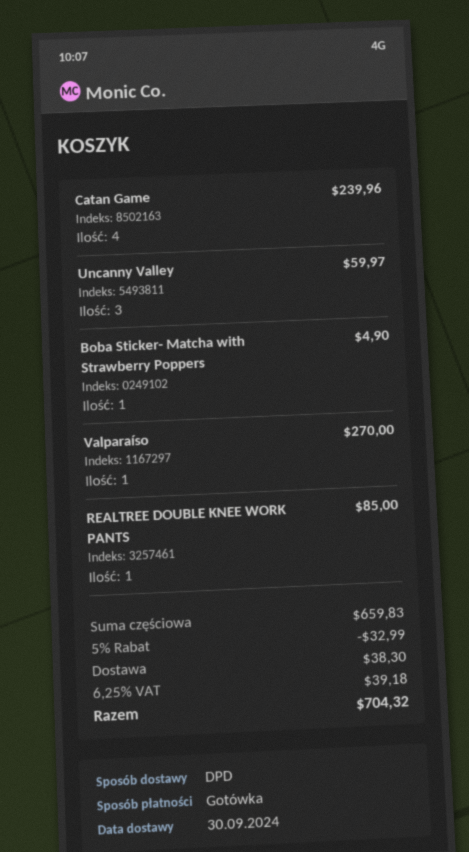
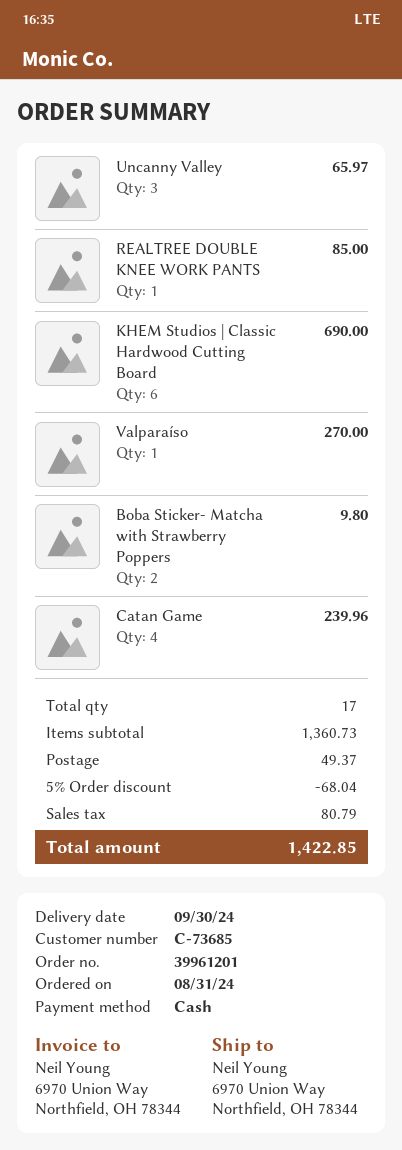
Uncanny Valley: 3 for 59.97 -> 3 for 65.97
Boba Sticker- Matcha with Strawberry Poppers: 1 for 4.90 -> 2 for 9.80
KHEM Studios | Classic Hardwood Cutting Board: none -> 6 for 690.00
subtotal: 659.83 -> 1360.73
discount: 5% = 32.99 -> 5% = 68.04
shipping: 38.30 -> 49.37
tax: 39.18 -> 80.79
total: 704.32 -> 1422.85

